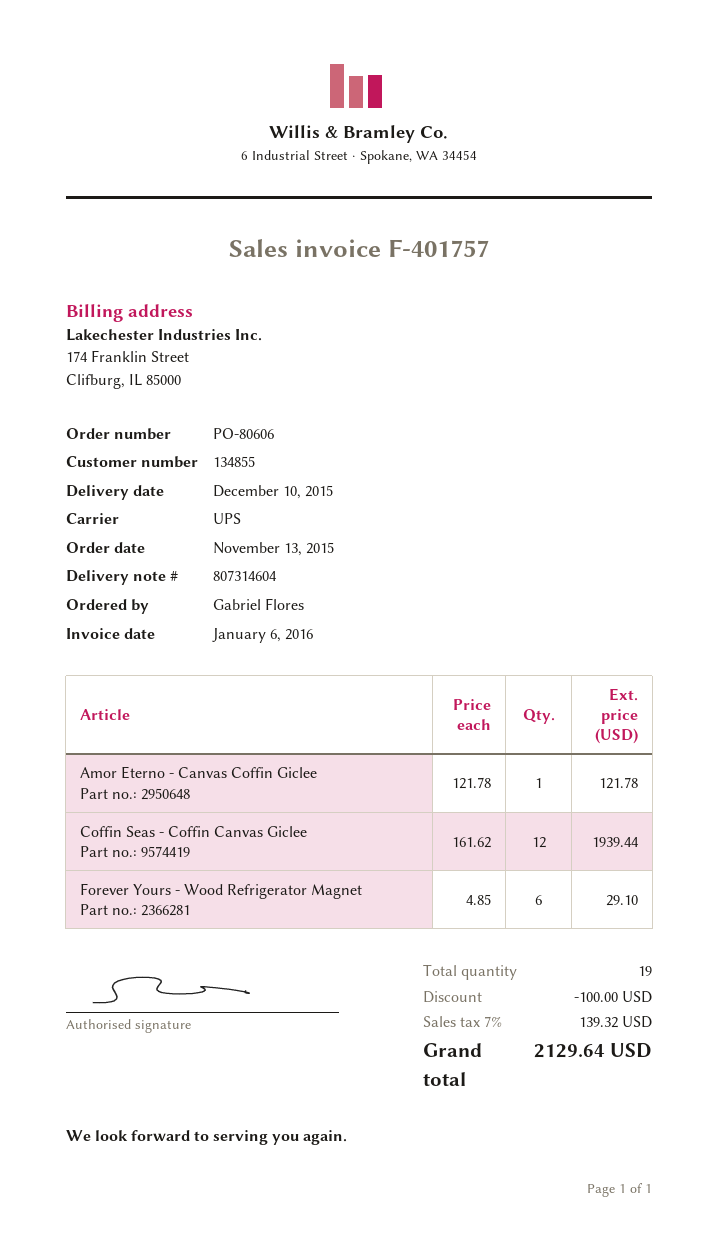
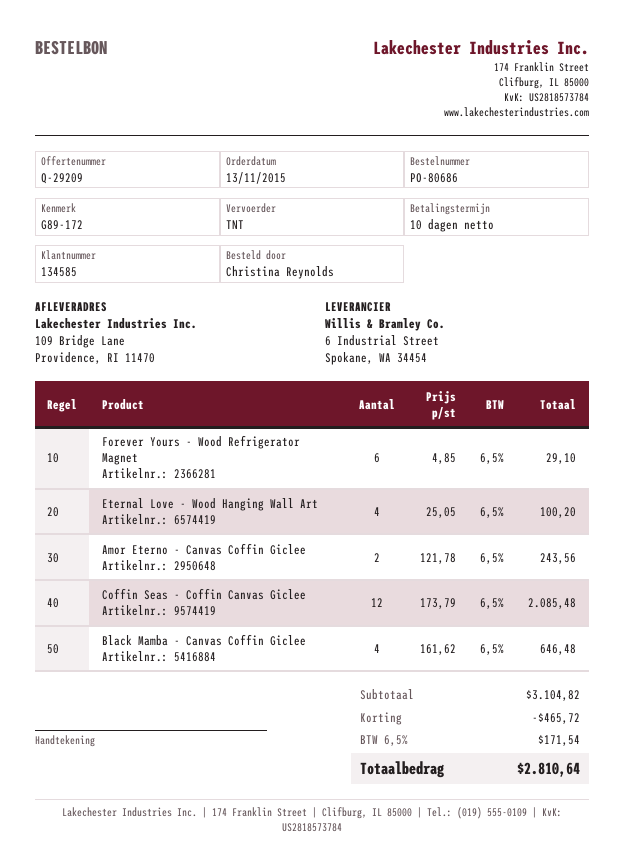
order number: PO-80606 -> PO-80686
customer number: 134855 -> 134585
ordered by: Gabriel Flores -> Christina Reynolds
shipping method: UPS -> TNT
Amor Eterno - Canvas Coffin Giclee: 1 x 121.78 = 121.78 -> 2 x 121.78 = 243.56
Coffin Seas - Coffin Canvas Giclee: 12 x 161.62 = 1939.44 -> 12 x 173.79 = 2085.48
Eternal Love - Wood Hanging Wall Art: none -> 4 x 25.05 = 100.20
Black Mamba - Canvas Coffin Giclee: none -> 4 x 161.62 = 646.48
discount: 100.00 -> 465.72
tax: 7% = 139.32 -> 6.5% = 171.54
total: 2129.64 -> 2810.64

